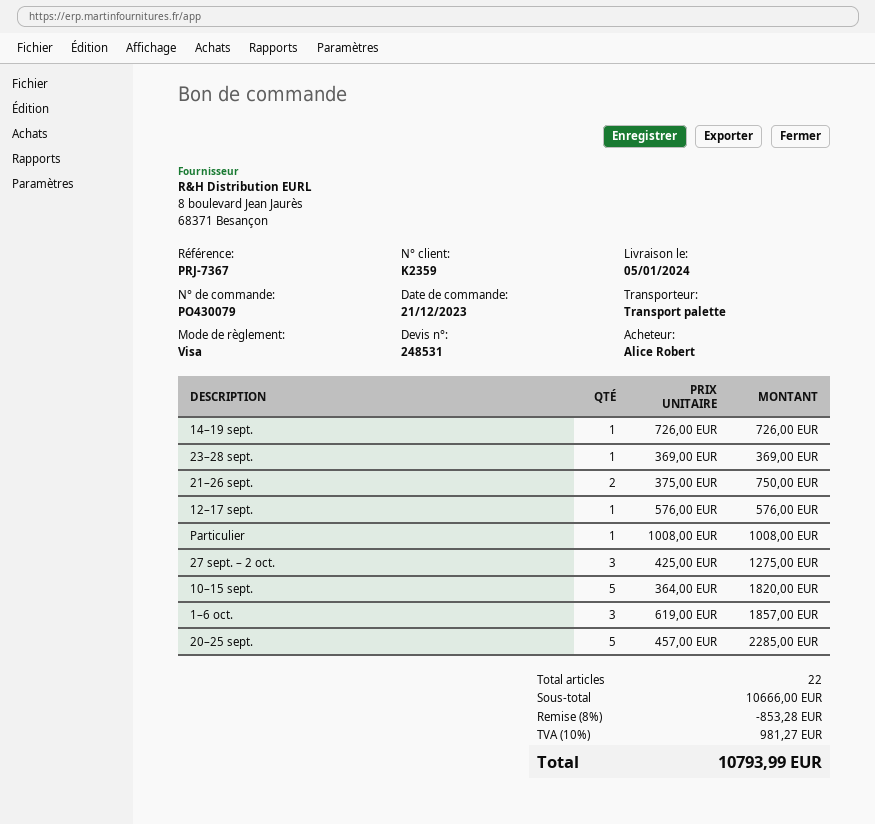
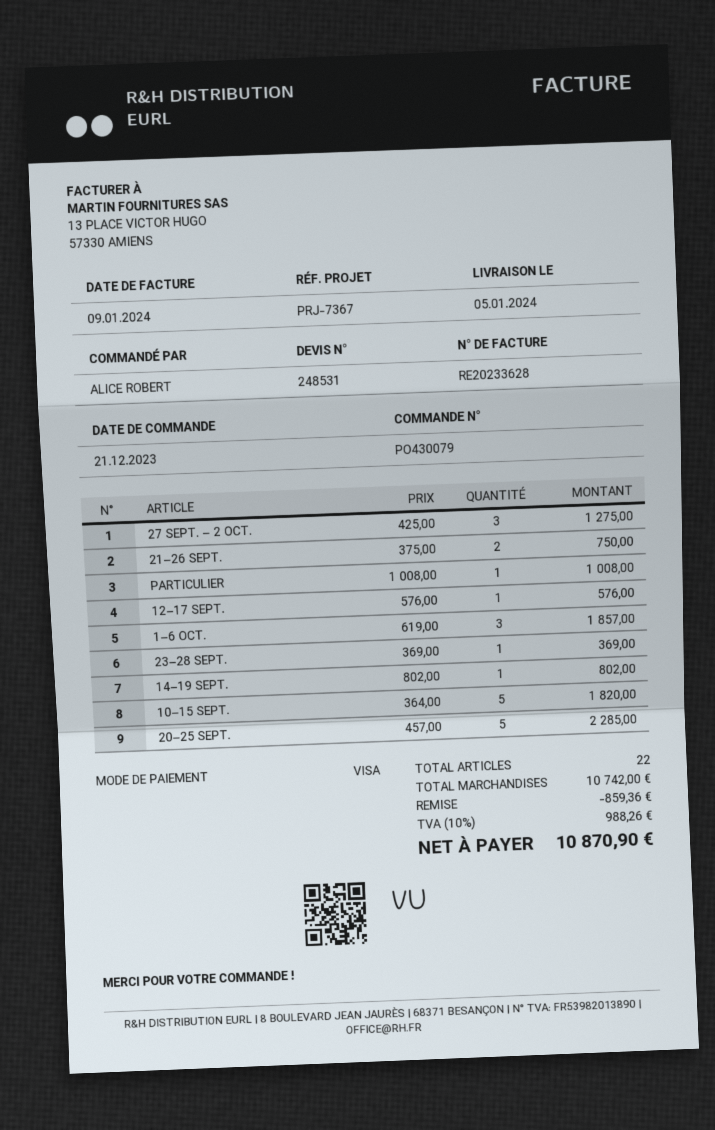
14–19 sept.: 1 x 726.00 = 726.00 -> 1 x 802.00 = 802.00
subtotal: 10666.00 -> 10742.00
discount: 853.28 -> 859.36
tax: 10% = 981.27 -> 10% = 988.26
total: 10793.99 -> 10870.90

